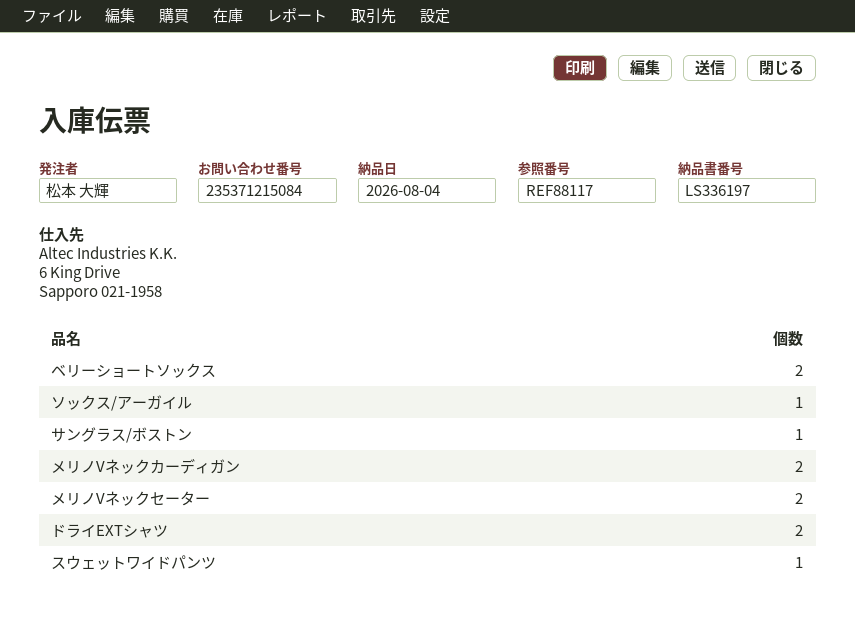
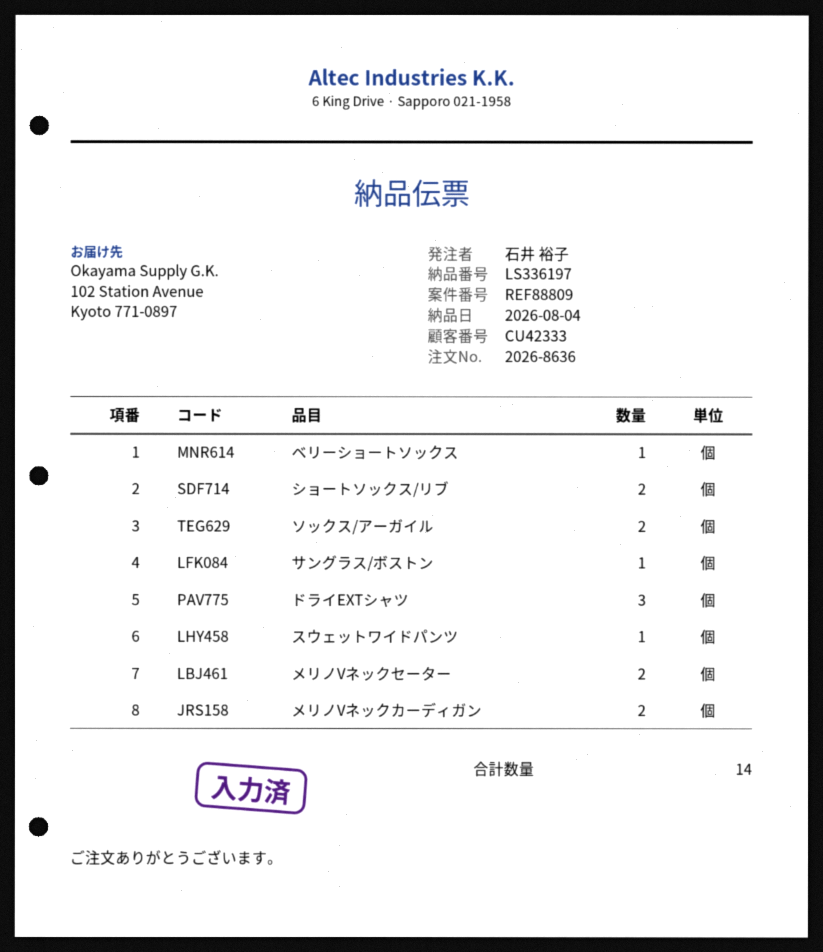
reference: REF88117 -> REF88809
ordered by: 松本 大輝 -> 石井 裕子
ベリーショートソックス: 2 -> 1
ソックス/アーガイル: 1 -> 2
ドライEXTシャツ: 2 -> 3
ショートソックス/リブ: none -> 2

